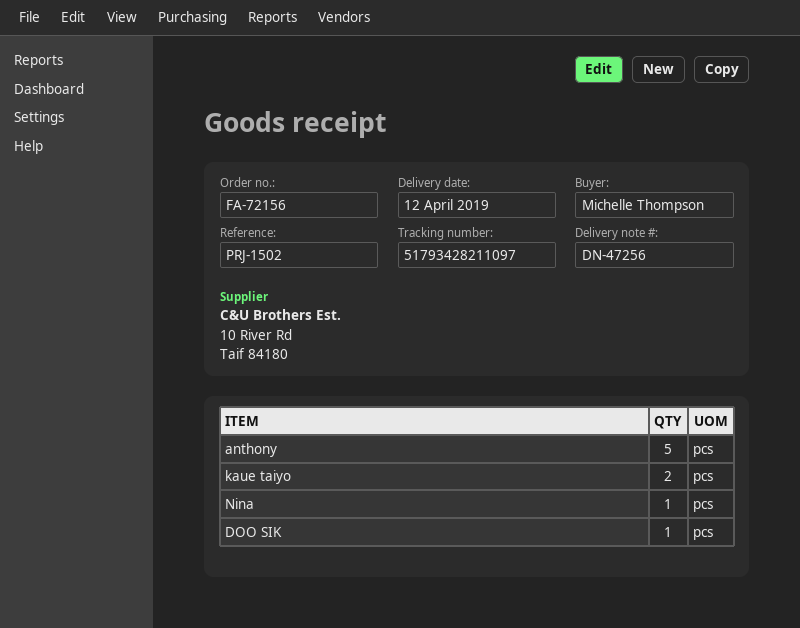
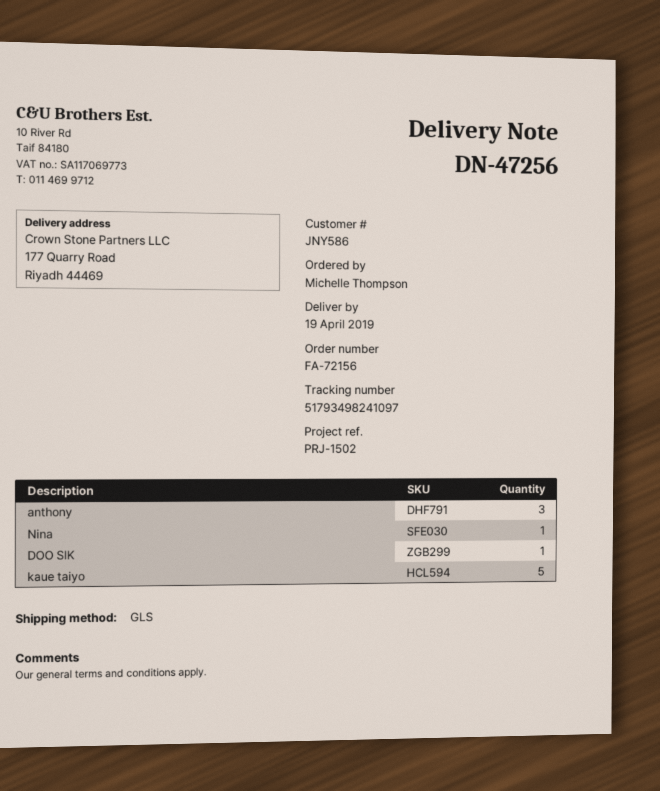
delivery date: 2019-04-12 -> 2019-04-19
tracking number: 51793428211097 -> 51793498241097
anthony: 5 -> 3
kaue taiyo: 2 -> 5

